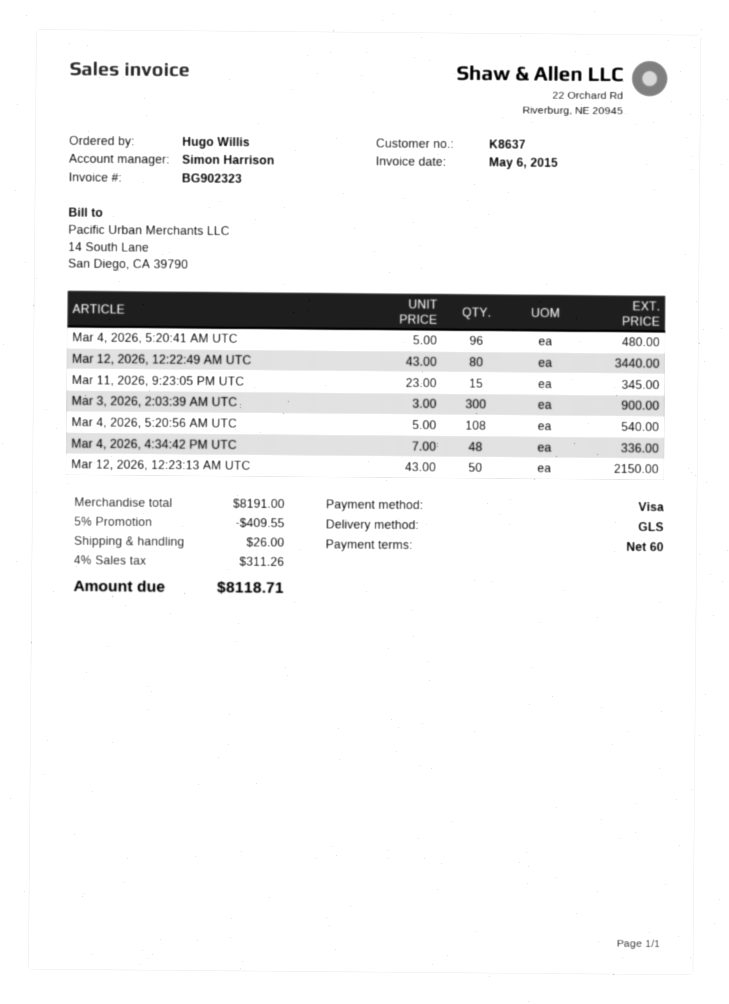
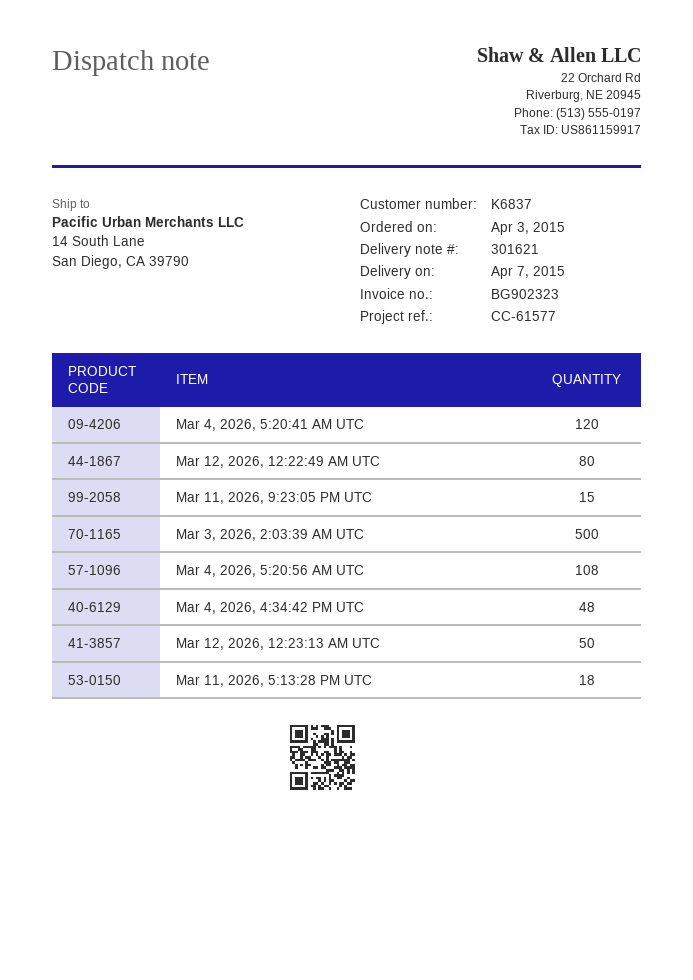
customer number: K8637 -> K6837
Mar 4, 2026, 5:20:41 AM UTC: 96 -> 120
Mar 3, 2026, 2:03:39 AM UTC: 300 -> 500
Mar 11, 2026, 5:13:28 PM UTC: none -> 18

